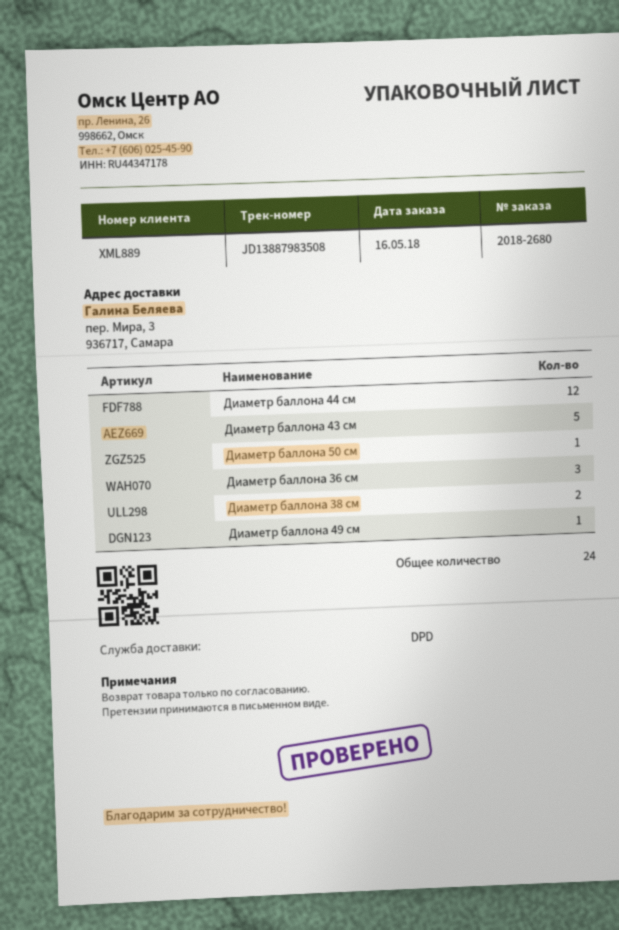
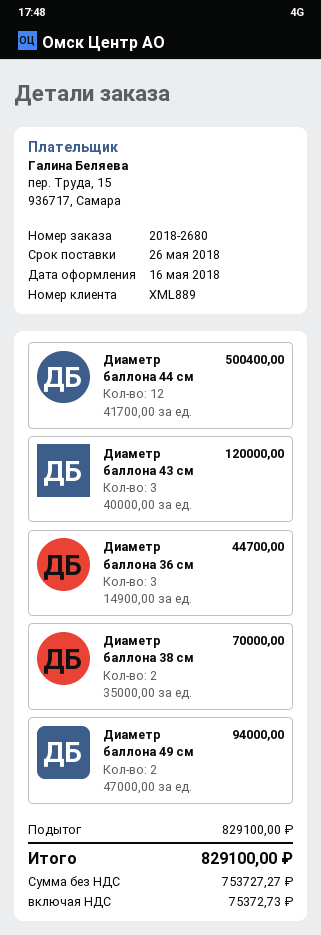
Диаметр баллона 43 см: 5 -> 3
Диаметр баллона 50 см: 1 -> none
Диаметр баллона 49 см: 1 -> 2

